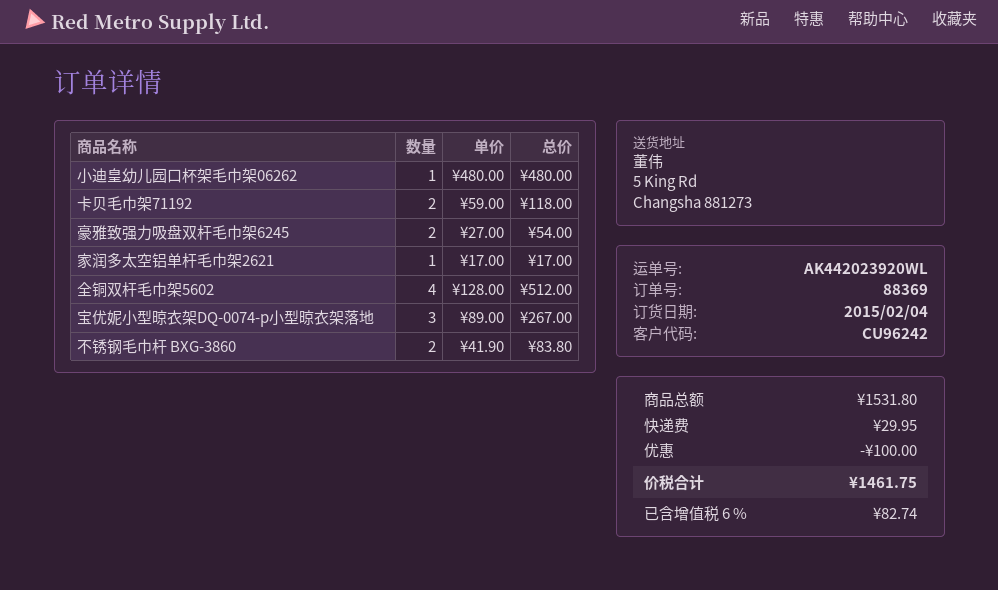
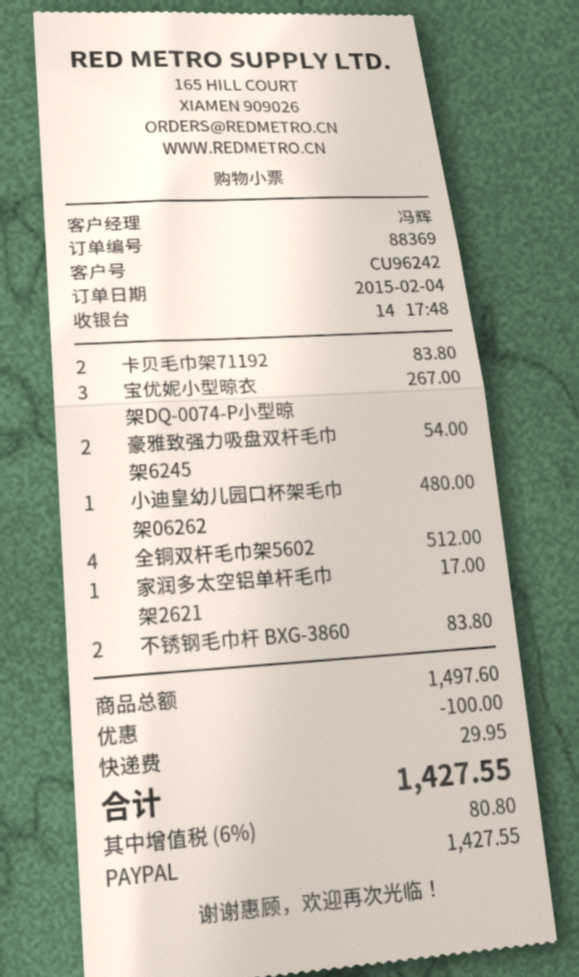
卡贝毛巾架71192: 2 for 118.00 -> 2 for 83.80
subtotal: 1531.80 -> 1497.60
tax: 6% = 82.74 -> 6% = 80.80
total: 1461.75 -> 1427.55

